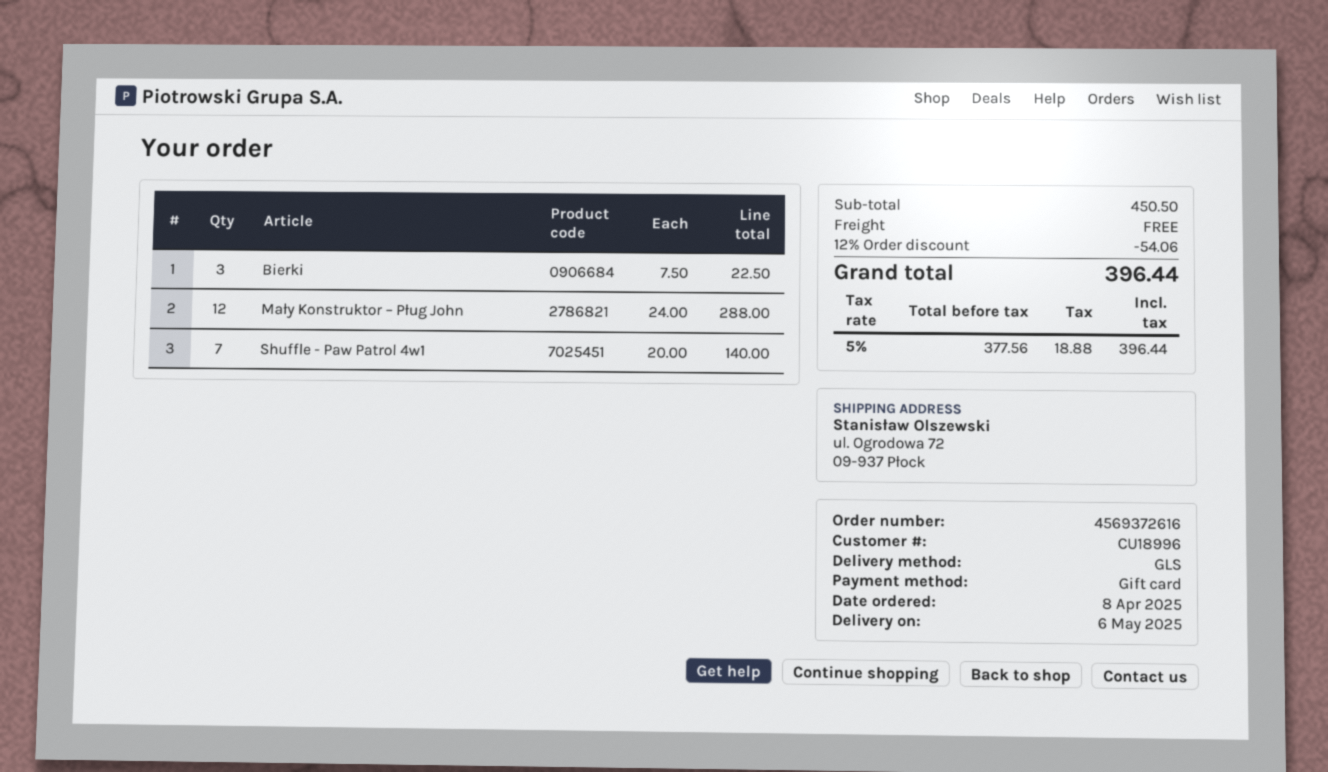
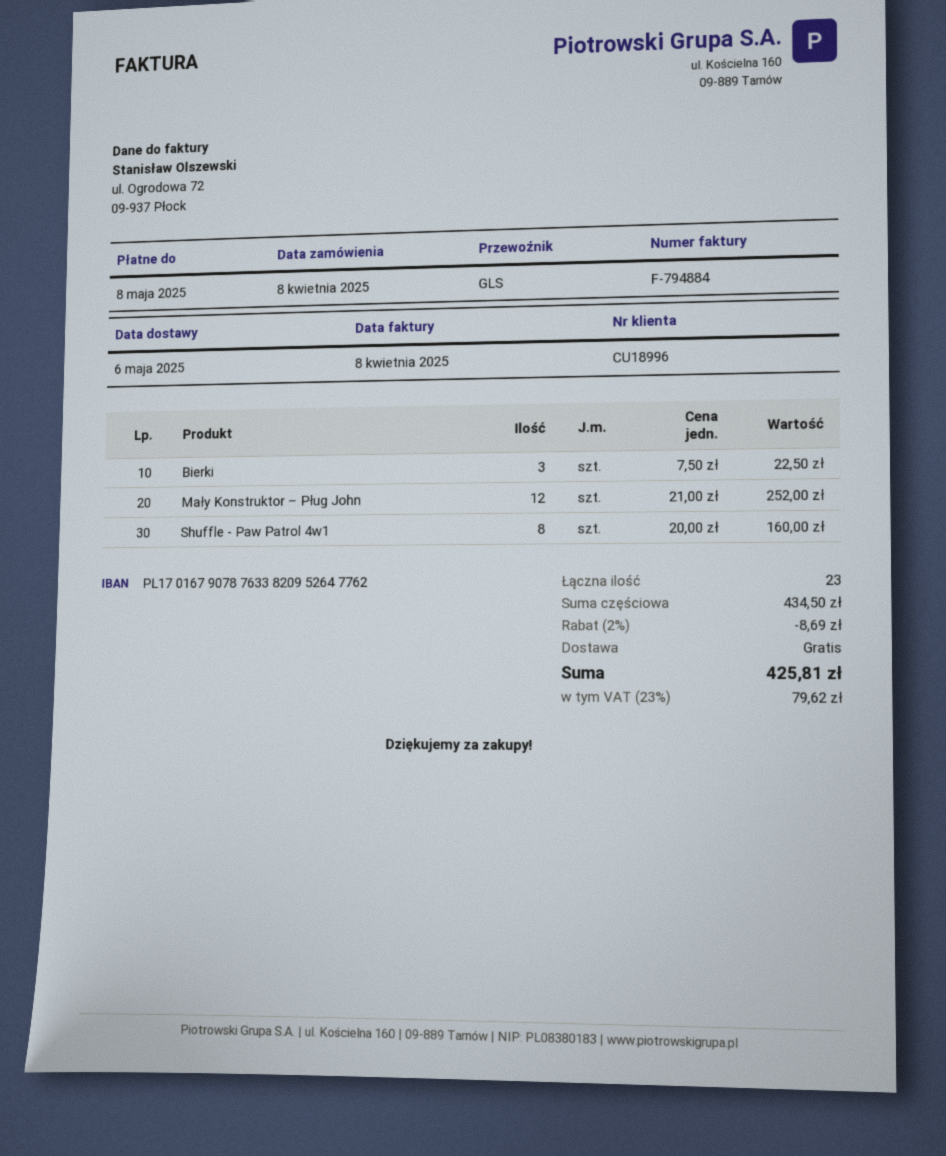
Mały Konstruktor – Pług John: 12 x 24.00 = 288.00 -> 12 x 21.00 = 252.00
Shuffle - Paw Patrol 4w1: 7 x 20.00 = 140.00 -> 8 x 20.00 = 160.00
subtotal: 450.50 -> 434.50
discount: 12% = 54.06 -> 2% = 8.69
tax: 5% = 18.88 -> 23% = 79.62
total: 396.44 -> 425.81

